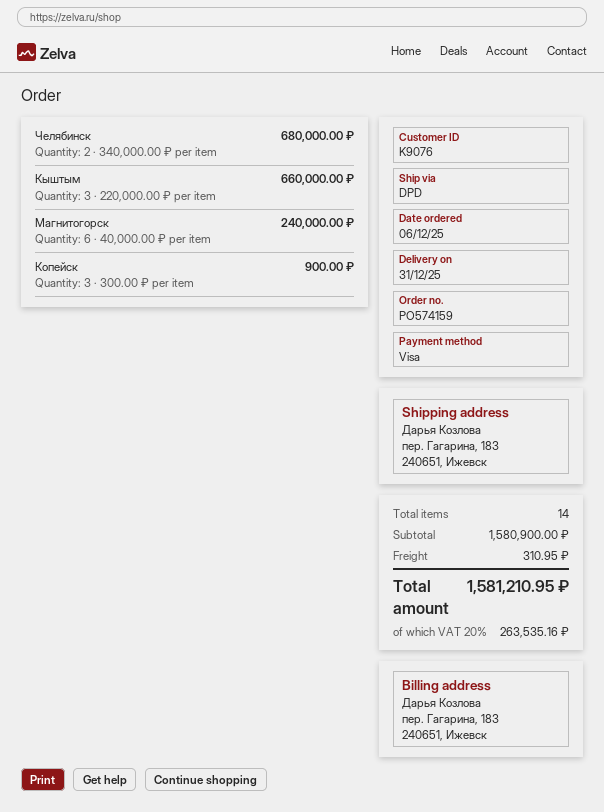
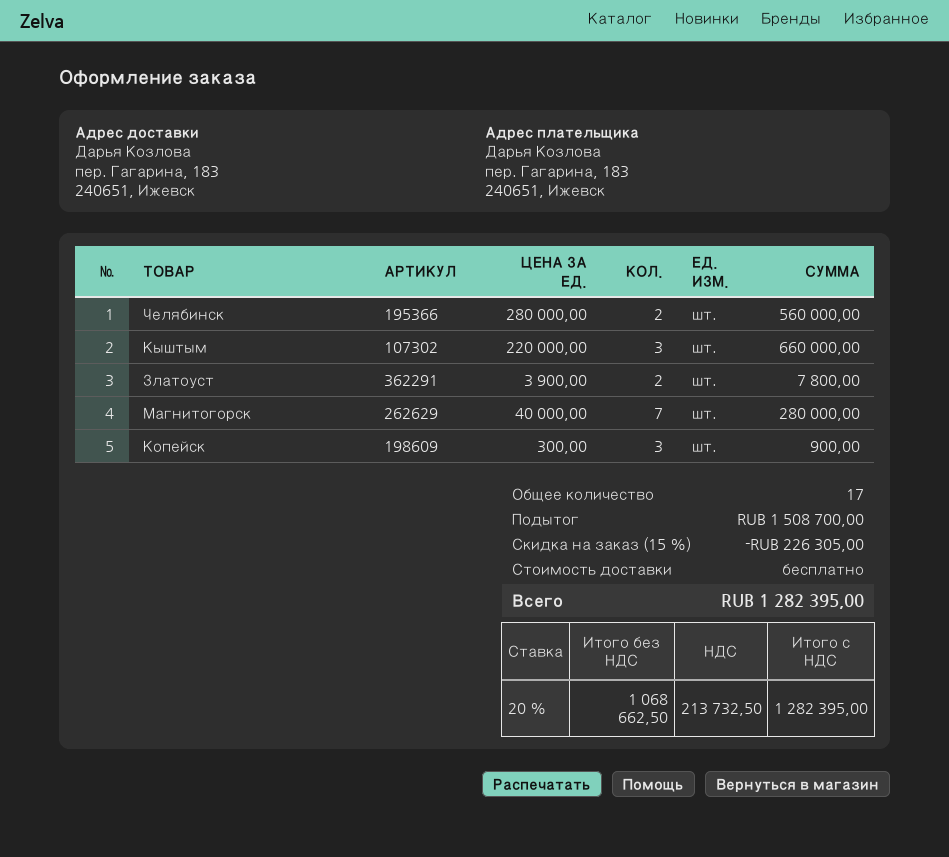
Челябинск: 2 x 340000.00 = 680000.00 -> 2 x 280000.00 = 560000.00
Магнитогорск: 6 x 40000.00 = 240000.00 -> 7 x 40000.00 = 280000.00
Златоуст: none -> 2 x 3900.00 = 7800.00
total quantity: 14 -> 17
subtotal: 1580900.00 -> 1508700.00
discount: none -> 15% = 226305.00
shipping: 310.95 -> 0.00
tax: 20% = 263535.16 -> 20% = 213732.50
total: 1581210.95 -> 1282395.00

